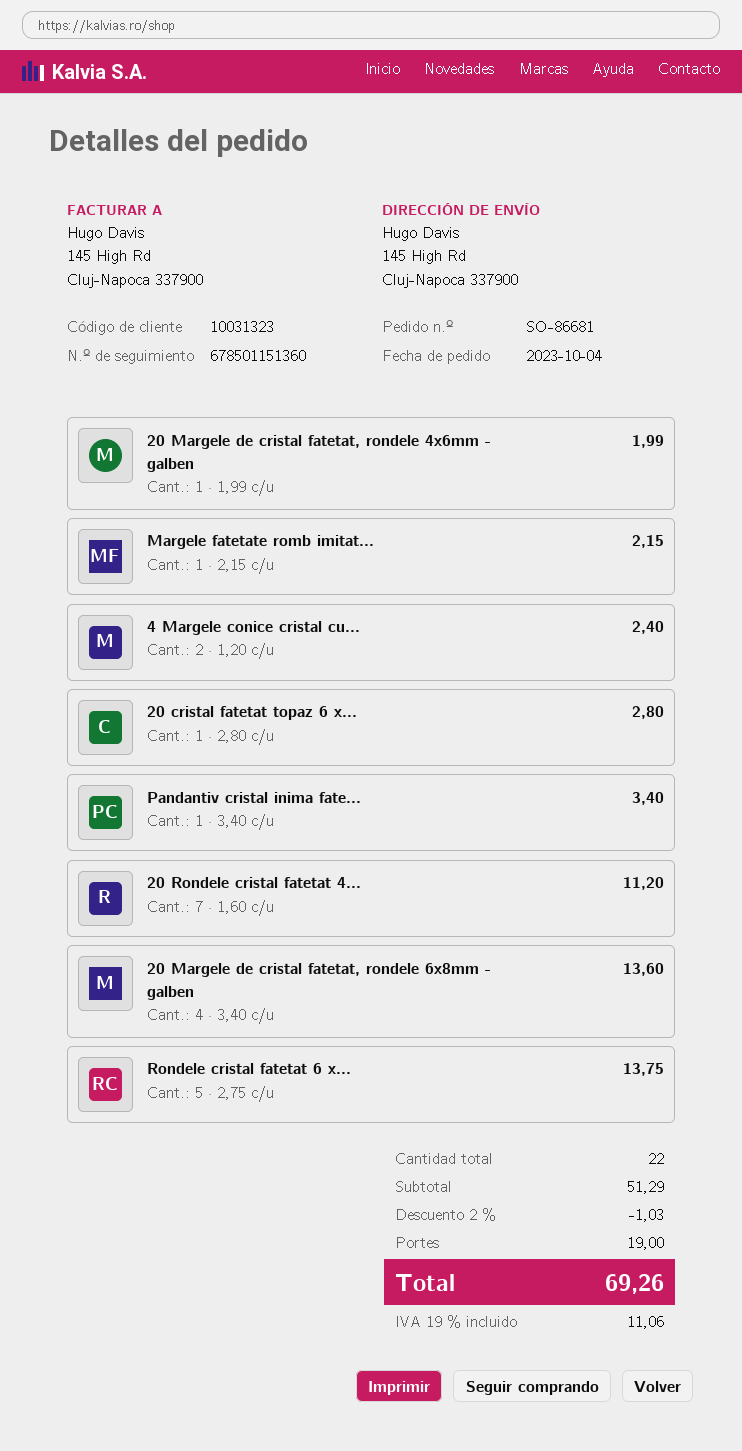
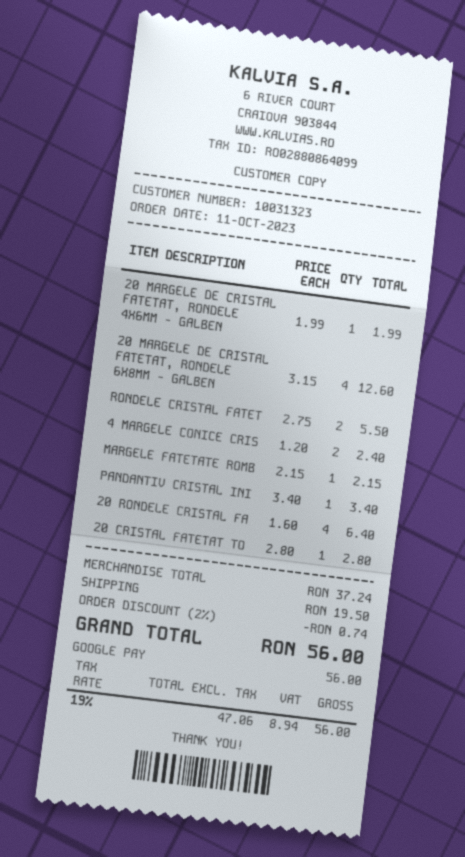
order date: 2023-10-04 -> 2023-10-11
20 Rondele cristal fatetat 4...: 7 x 1.60 = 11.20 -> 4 x 1.60 = 6.40
20 Margele de cristal fatetat, rondele 6x8mm - galben: 4 x 3.40 = 13.60 -> 4 x 3.15 = 12.60
Rondele cristal fatetat 6 x...: 5 x 2.75 = 13.75 -> 2 x 2.75 = 5.50
subtotal: 51.29 -> 37.24
discount: 2% = 1.03 -> 2% = 0.74
shipping: 19.00 -> 19.50
tax: 19% = 11.06 -> 19% = 8.94
total: 69.26 -> 56.00

